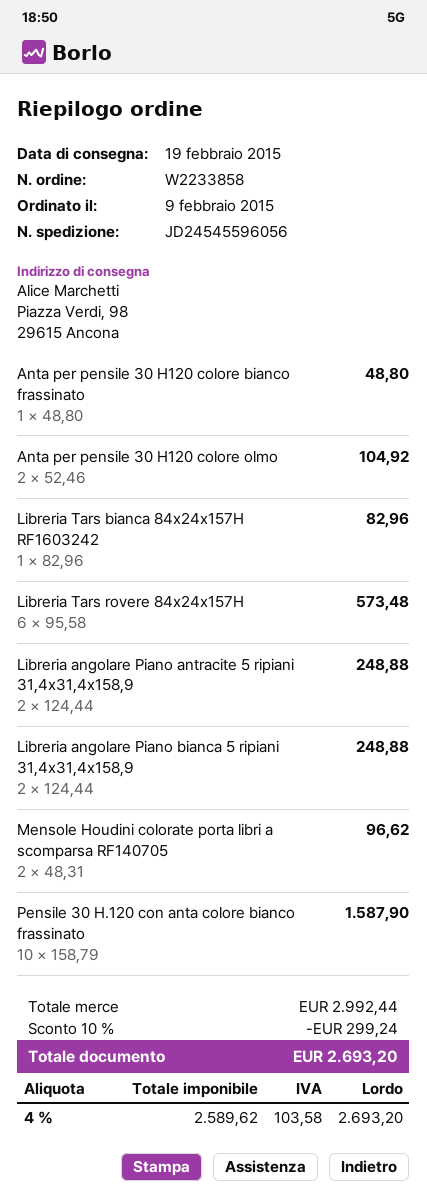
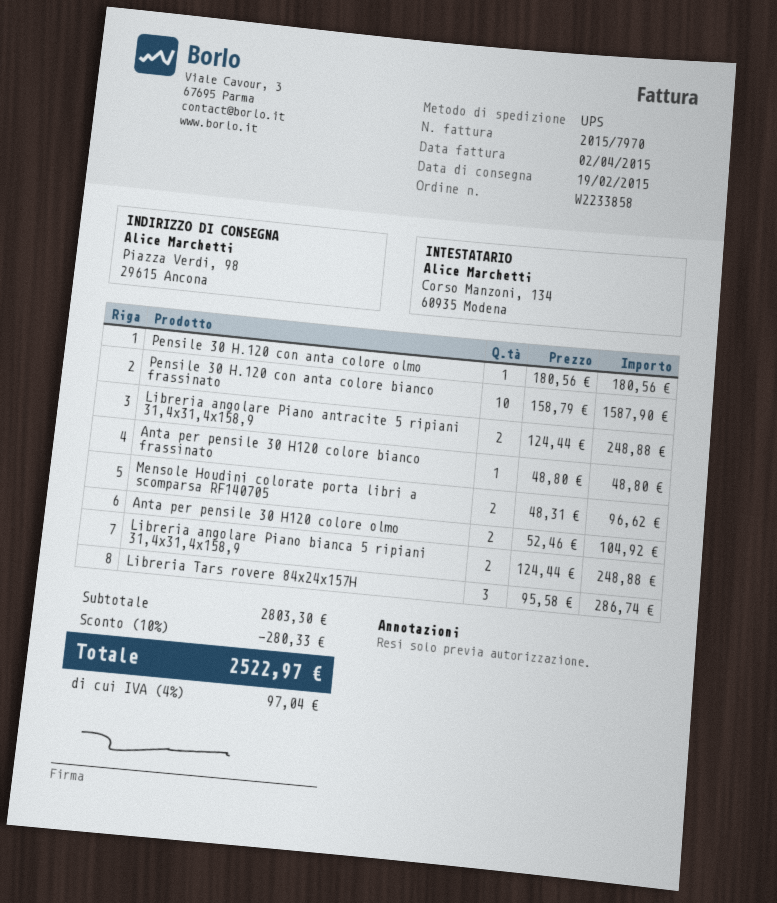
Libreria Tars bianca 84x24x157H RF1603242: 1 x 82.96 = 82.96 -> none
Libreria Tars rovere 84x24x157H: 6 x 95.58 = 573.48 -> 3 x 95.58 = 286.74
Pensile 30 H.120 con anta colore olmo: none -> 1 x 180.56 = 180.56
subtotal: 2992.44 -> 2803.30
discount: 10% = 299.24 -> 10% = 280.33
tax: 4% = 103.58 -> 4% = 97.04
total: 2693.20 -> 2522.97

